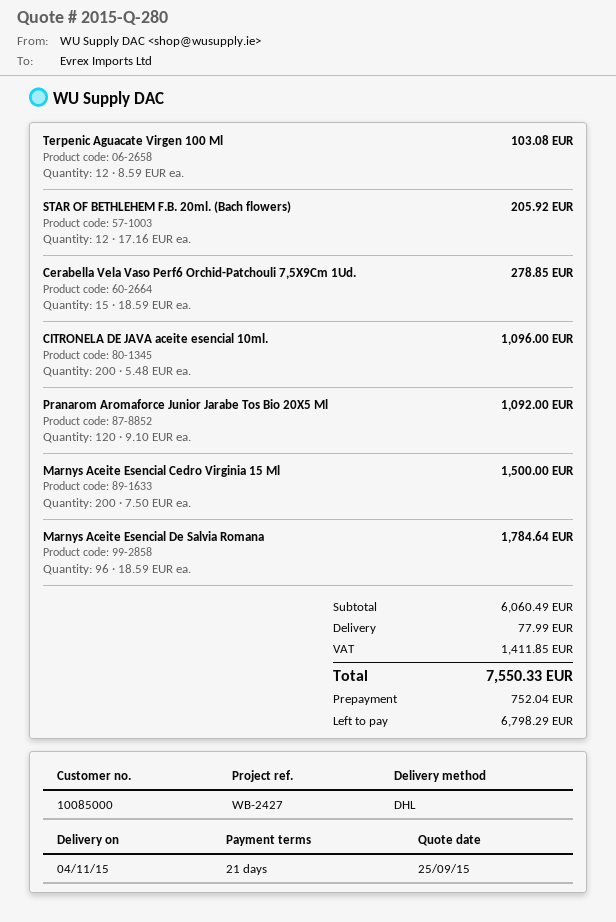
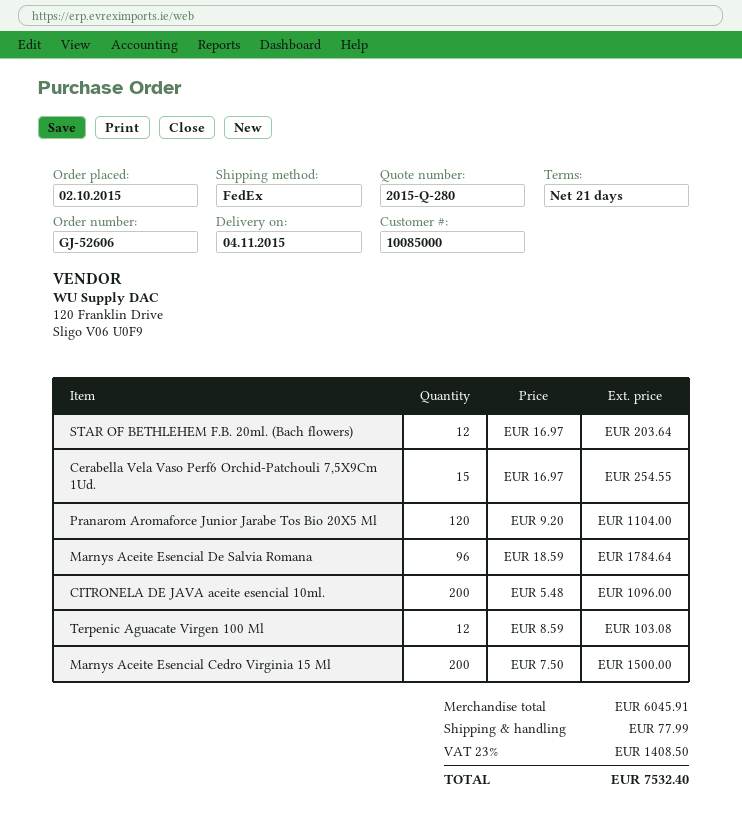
shipping method: DHL -> FedEx
STAR OF BETHLEHEM F.B. 20ml. (Bach flowers): 12 x 17.16 = 205.92 -> 12 x 16.97 = 203.64
Cerabella Vela Vaso Perf6 Orchid-Patchouli 7,5X9Cm 1Ud.: 15 x 18.59 = 278.85 -> 15 x 16.97 = 254.55
Pranarom Aromaforce Junior Jarabe Tos Bio 20X5 Ml: 120 x 9.10 = 1092.00 -> 120 x 9.20 = 1104.00
subtotal: 6060.49 -> 6045.91
tax: 1411.85 -> 1408.50
total: 7550.33 -> 7532.40

